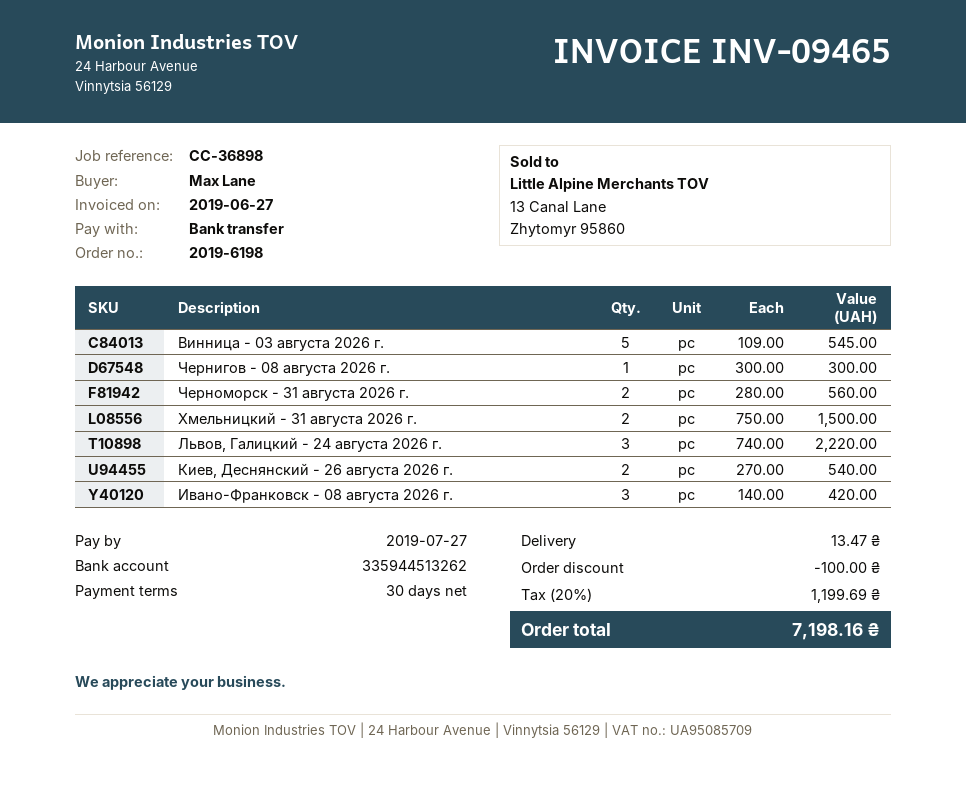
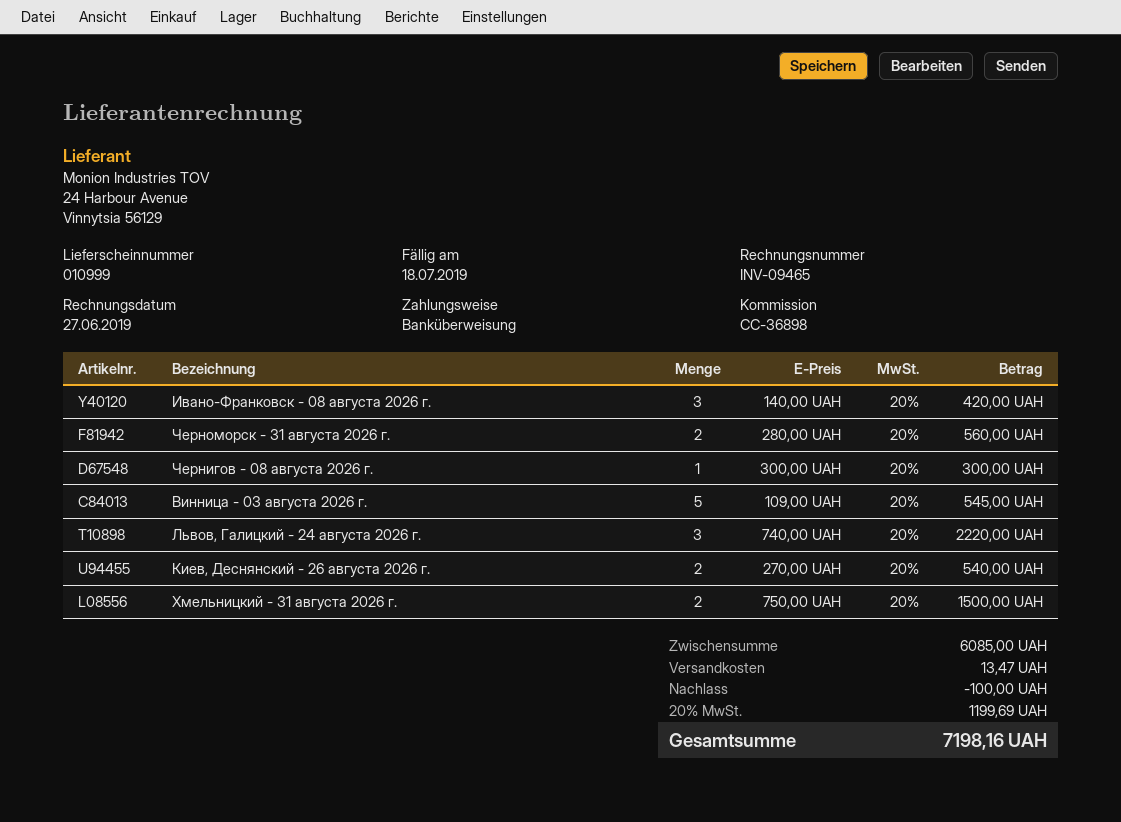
due date: 2019-07-27 -> 2019-07-18

